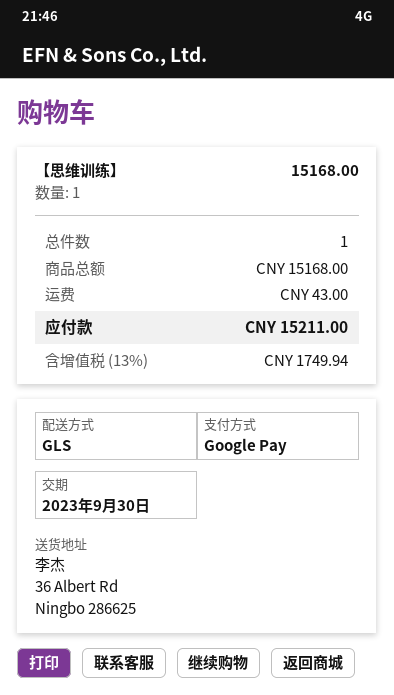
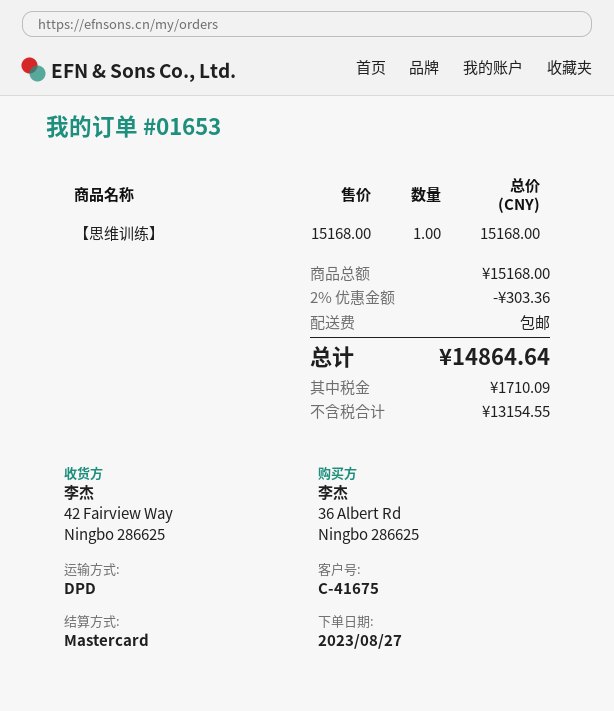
payment method: Google Pay -> Mastercard
shipping method: GLS -> DPD
ship to: 36 Albert Rd, Ningbo 286625 -> 42 Fairview Way, Ningbo 286625
discount: none -> 2% = 303.36
shipping: 43.00 -> 0.00
tax: 1749.94 -> 1710.09
total: 15211.00 -> 14864.64

